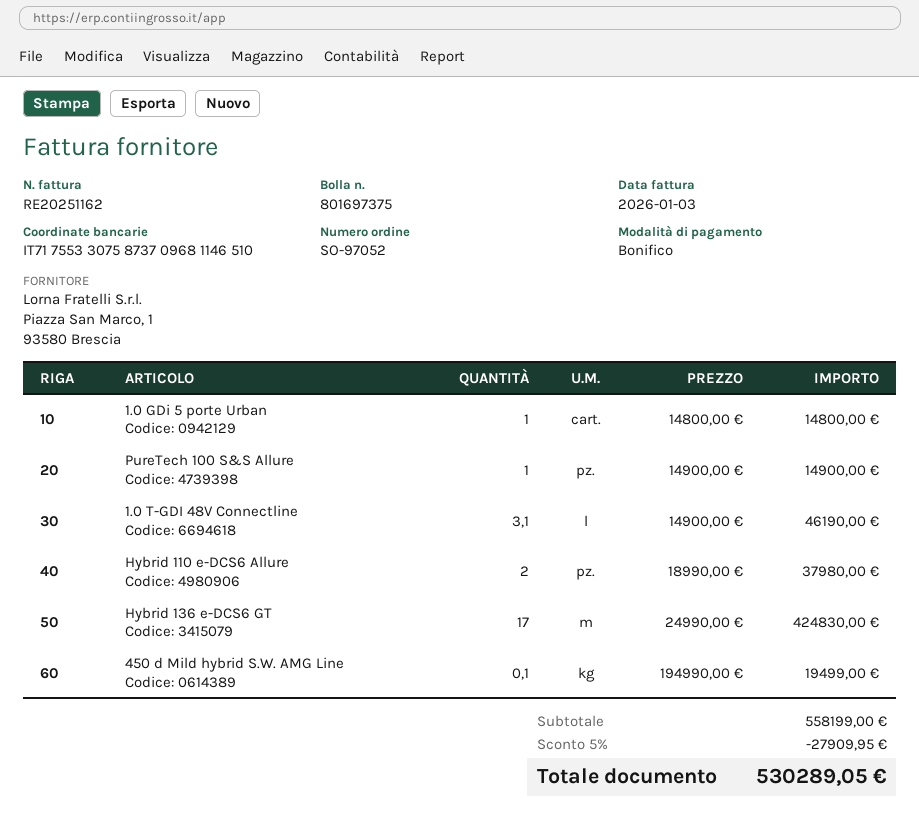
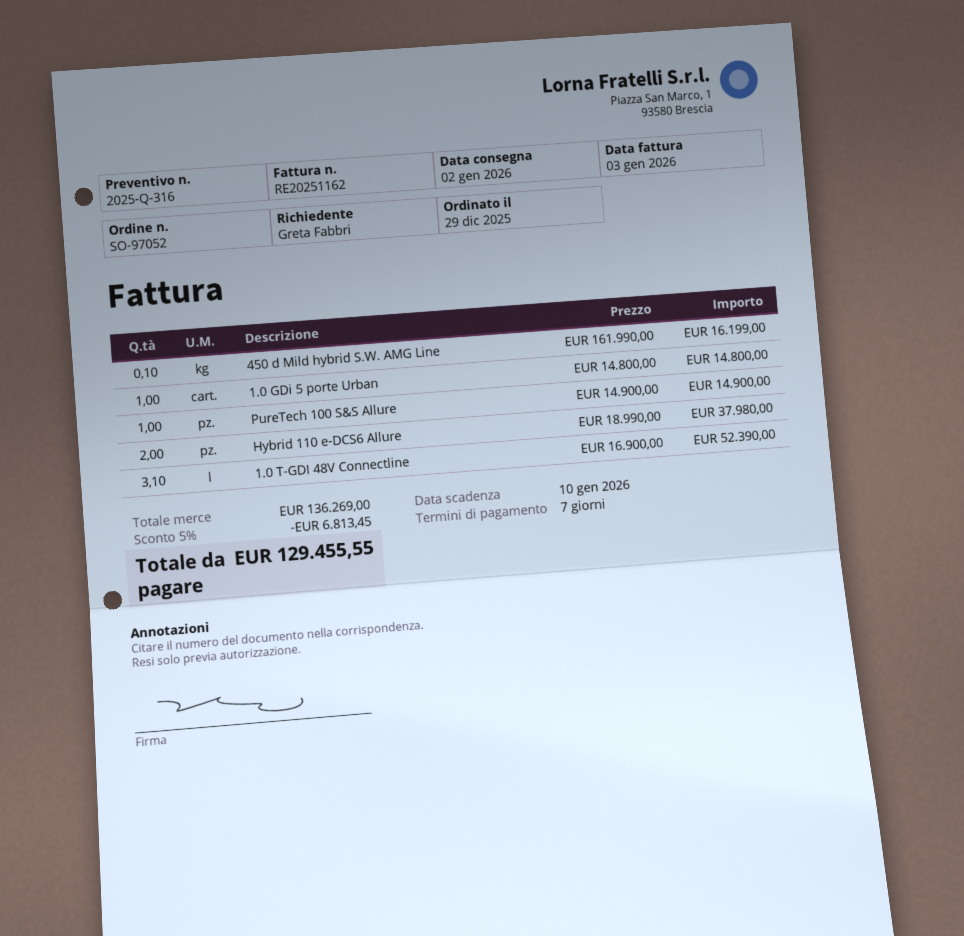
1.0 T-GDI 48V Connectline: 3.1 x 14900.00 = 46190.00 -> 3.1 x 16900.00 = 52390.00
Hybrid 136 e-DCS6 GT: 17 x 24990.00 = 424830.00 -> none
450 d Mild hybrid S.W. AMG Line: 0.1 x 194990.00 = 19499.00 -> 0.1 x 161990.00 = 16199.00
subtotal: 558199.00 -> 136269.00
discount: 5% = 27909.95 -> 5% = 6813.45
total: 530289.05 -> 129455.55

